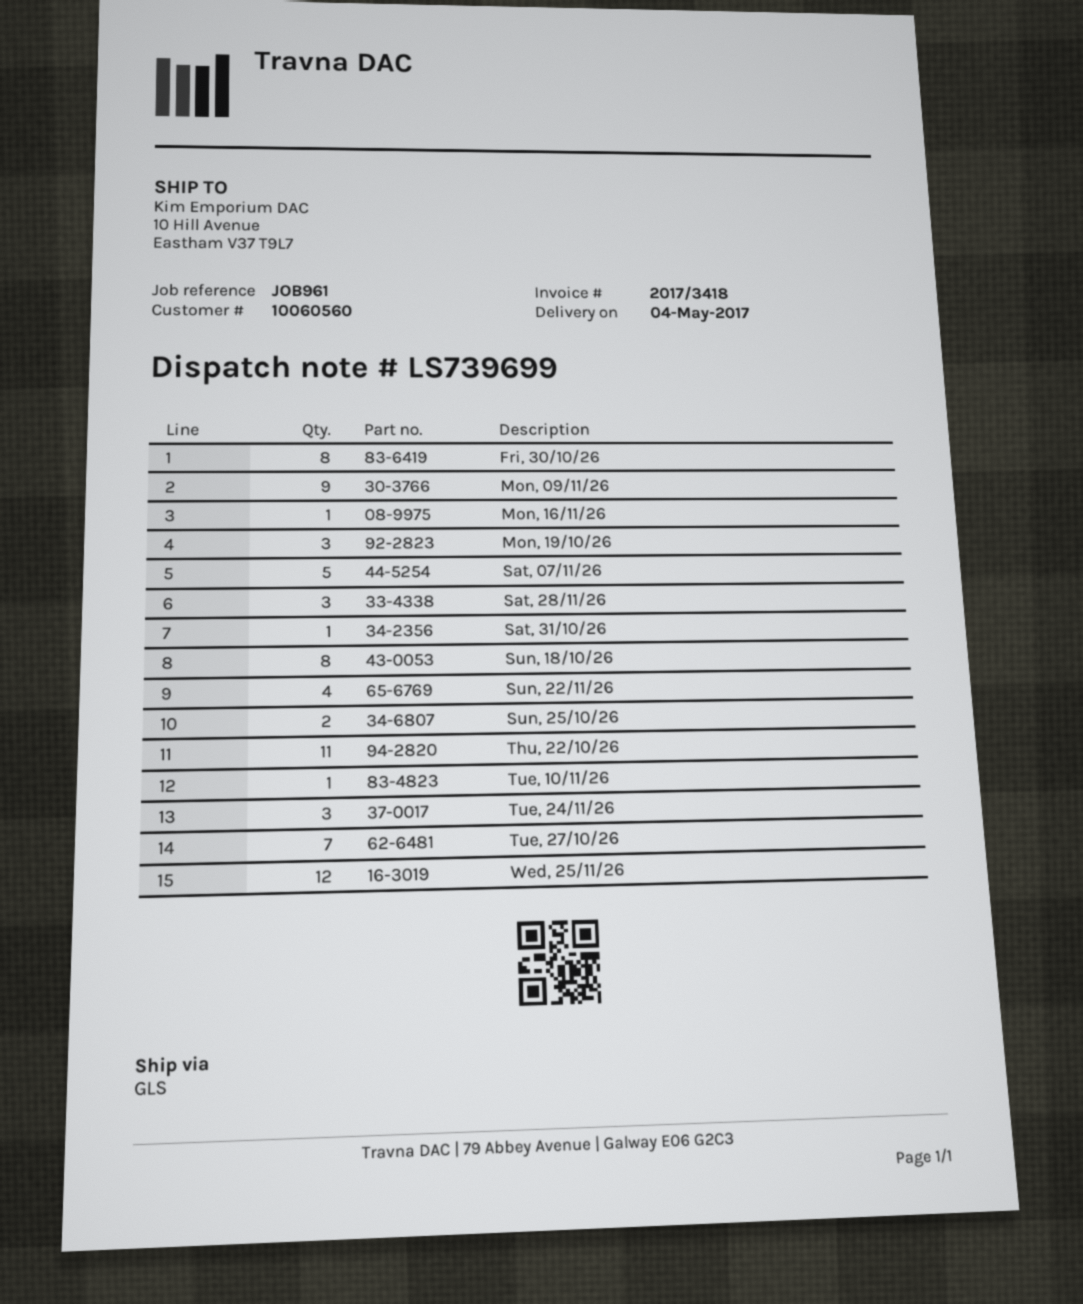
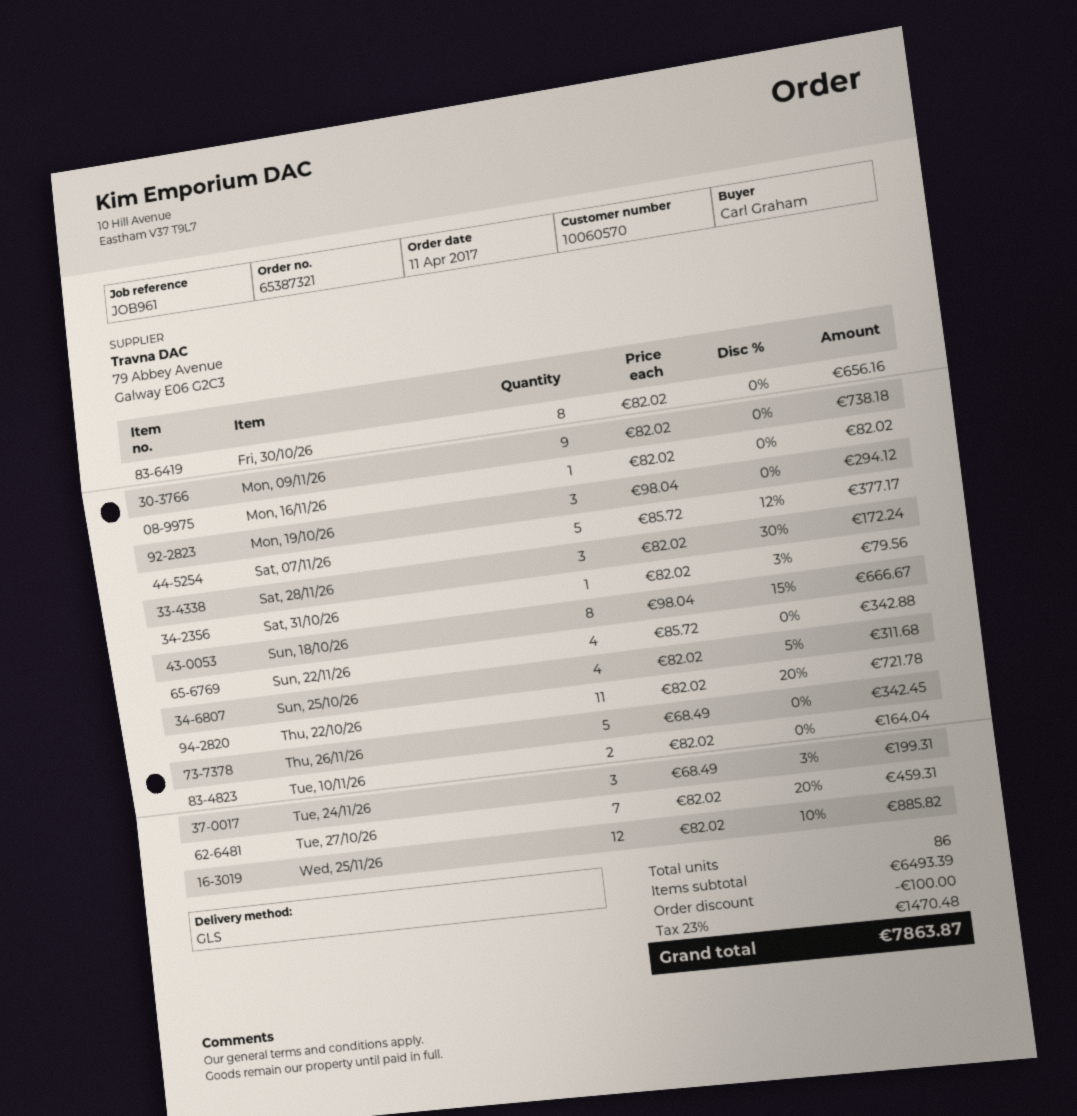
customer number: 10060560 -> 10060570
Sun, 25/10/26: 2 -> 4
Tue, 10/11/26: 1 -> 2
Thu, 26/11/26: none -> 5

